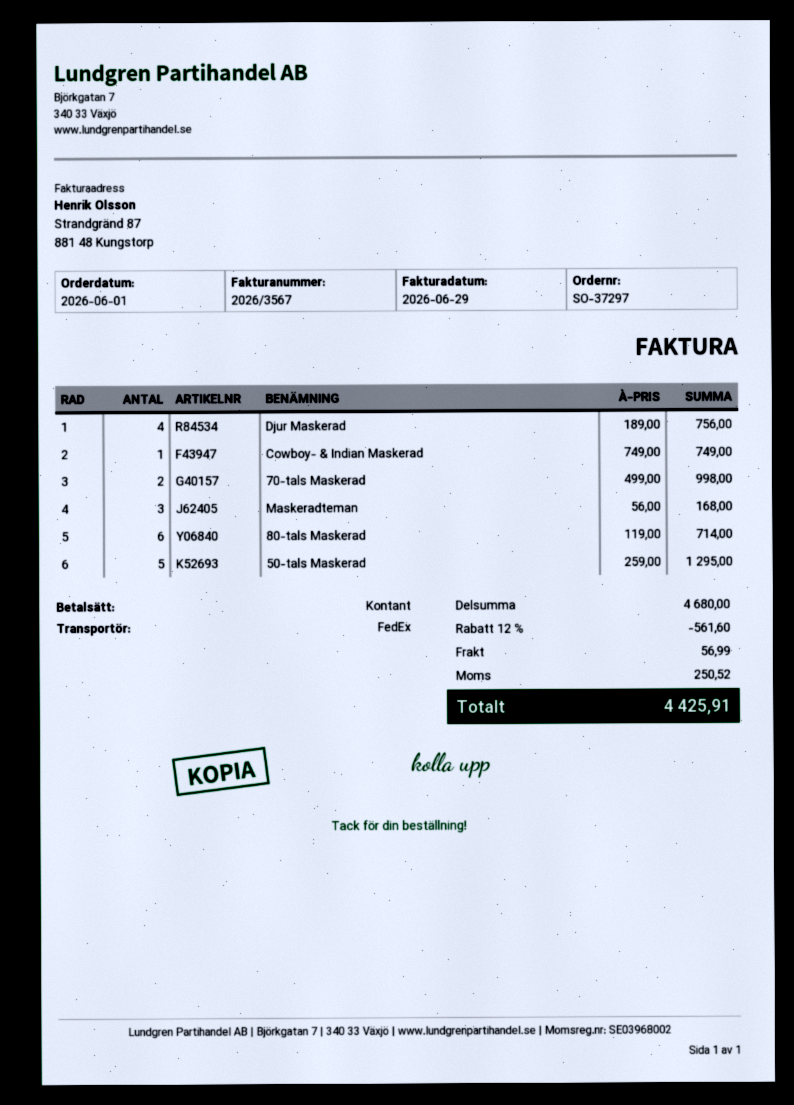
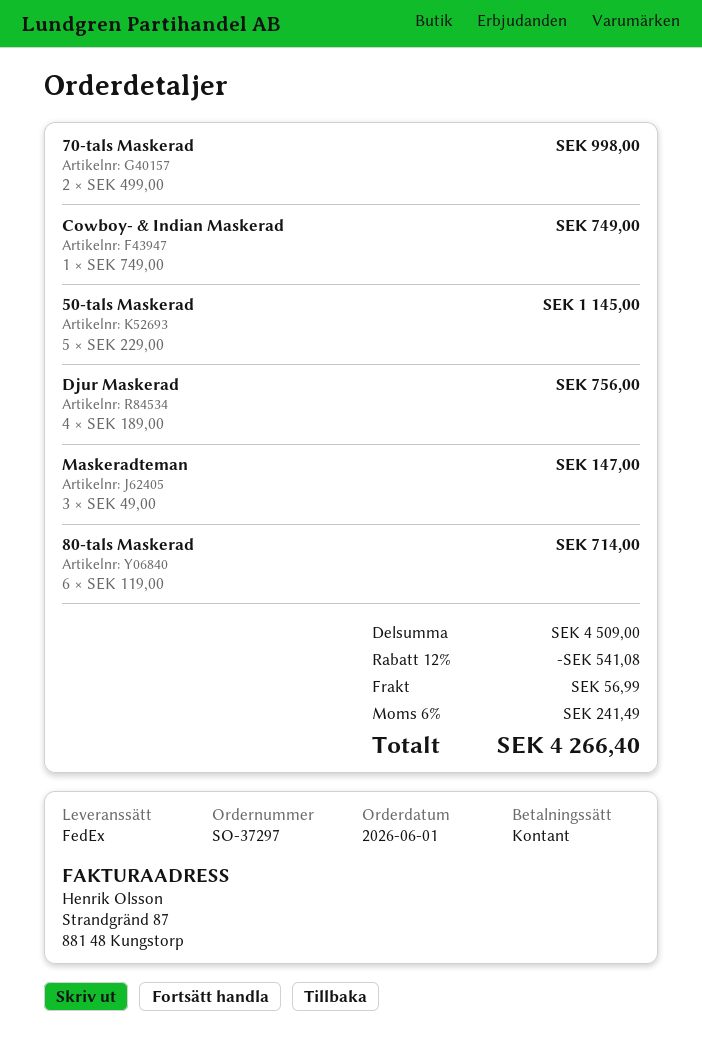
Maskeradteman: 3 x 56.00 = 168.00 -> 3 x 49.00 = 147.00
50-tals Maskerad: 5 x 259.00 = 1295.00 -> 5 x 229.00 = 1145.00
subtotal: 4680.00 -> 4509.00
discount: 12% = 561.60 -> 12% = 541.08
tax: 250.52 -> 241.49
total: 4425.91 -> 4266.40

